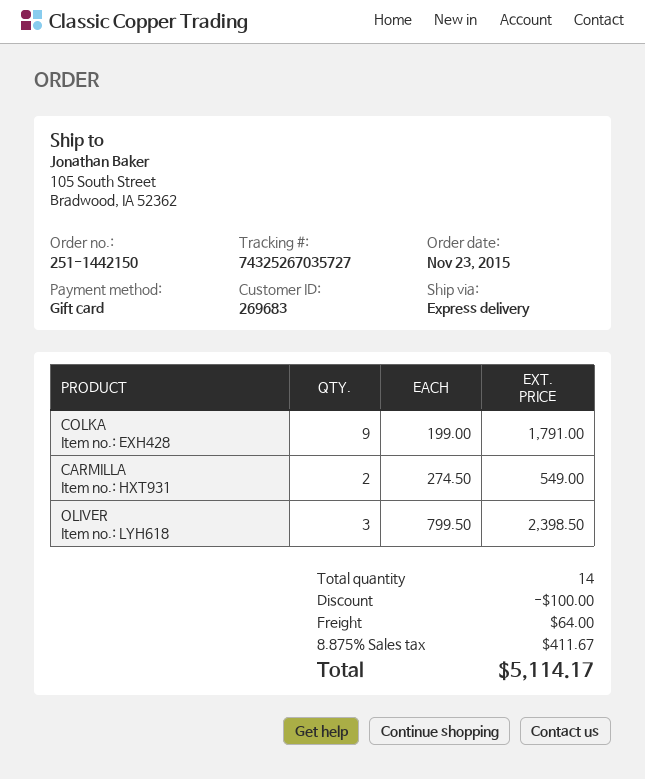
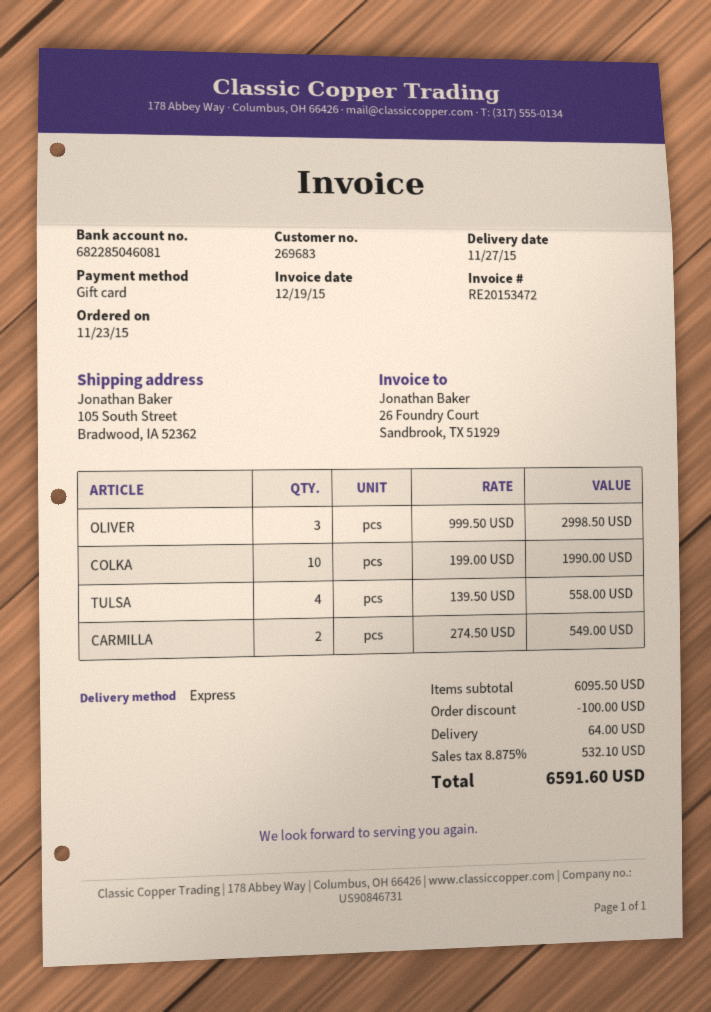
COLKA: 9 x 199.00 = 1791.00 -> 10 x 199.00 = 1990.00
OLIVER: 3 x 799.50 = 2398.50 -> 3 x 999.50 = 2998.50
TULSA: none -> 4 x 139.50 = 558.00
tax: 8.875% = 411.67 -> 8.875% = 532.10
total: 5114.17 -> 6591.60

